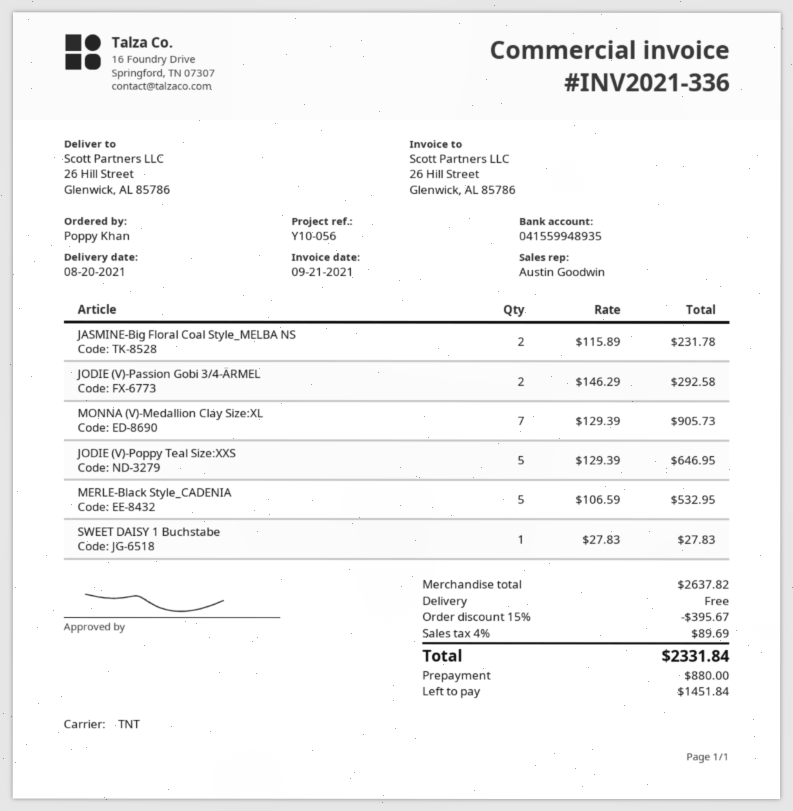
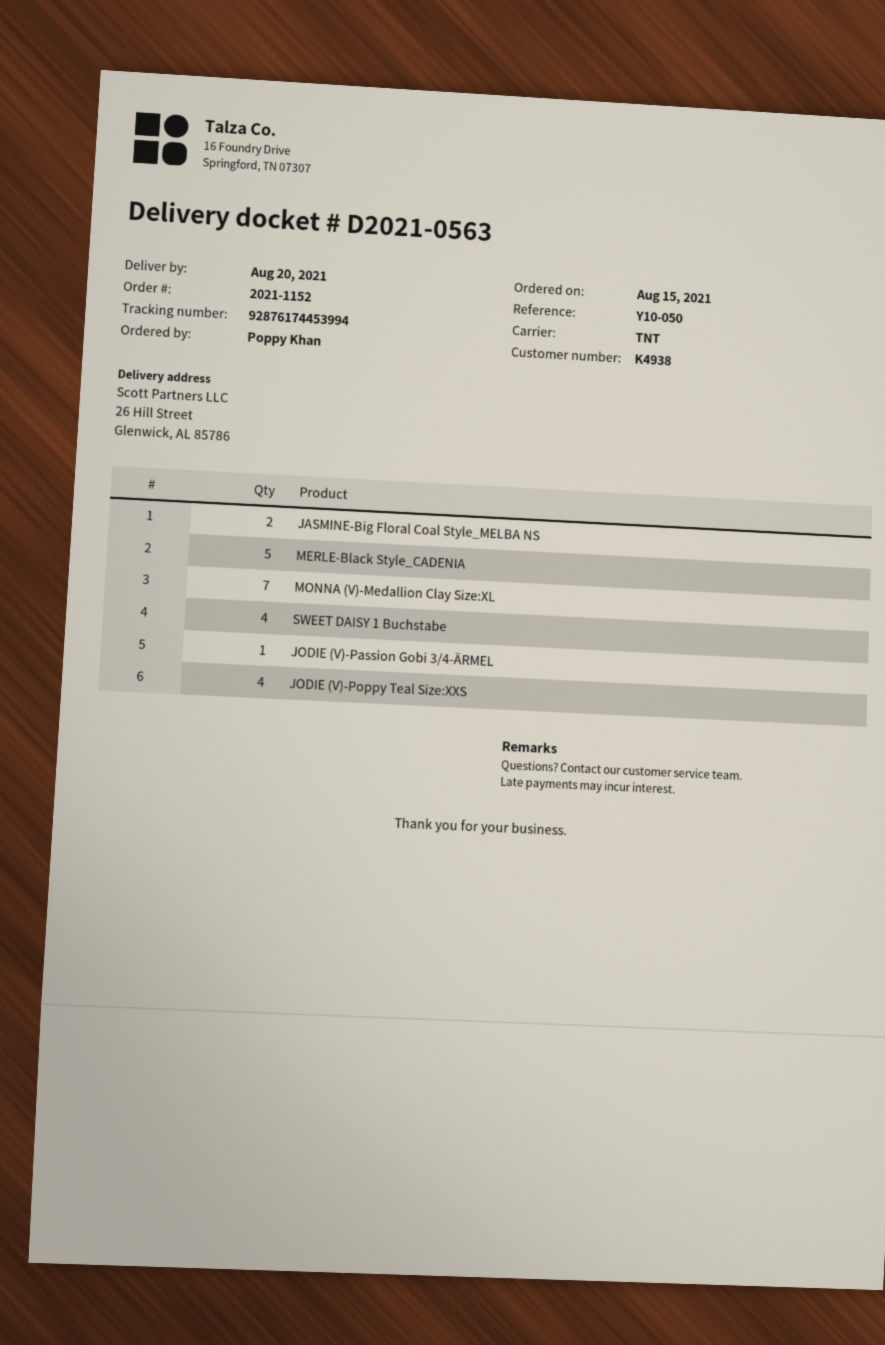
reference: Y10-056 -> Y10-050
JODIE (V)-Passion Gobi 3/4-ÄRMEL: 2 -> 1
JODIE (V)-Poppy Teal Size:XXS: 5 -> 4
SWEET DAISY 1 Buchstabe: 1 -> 4

